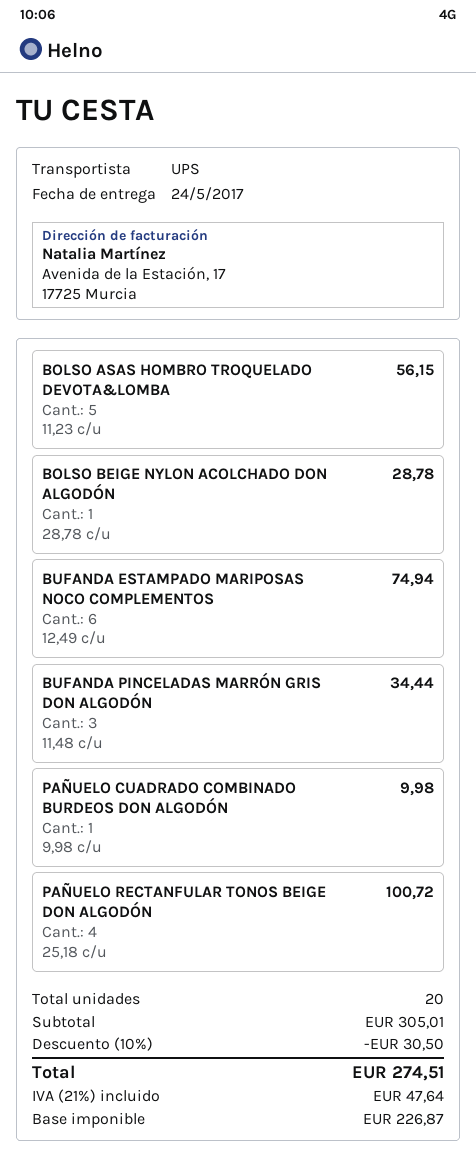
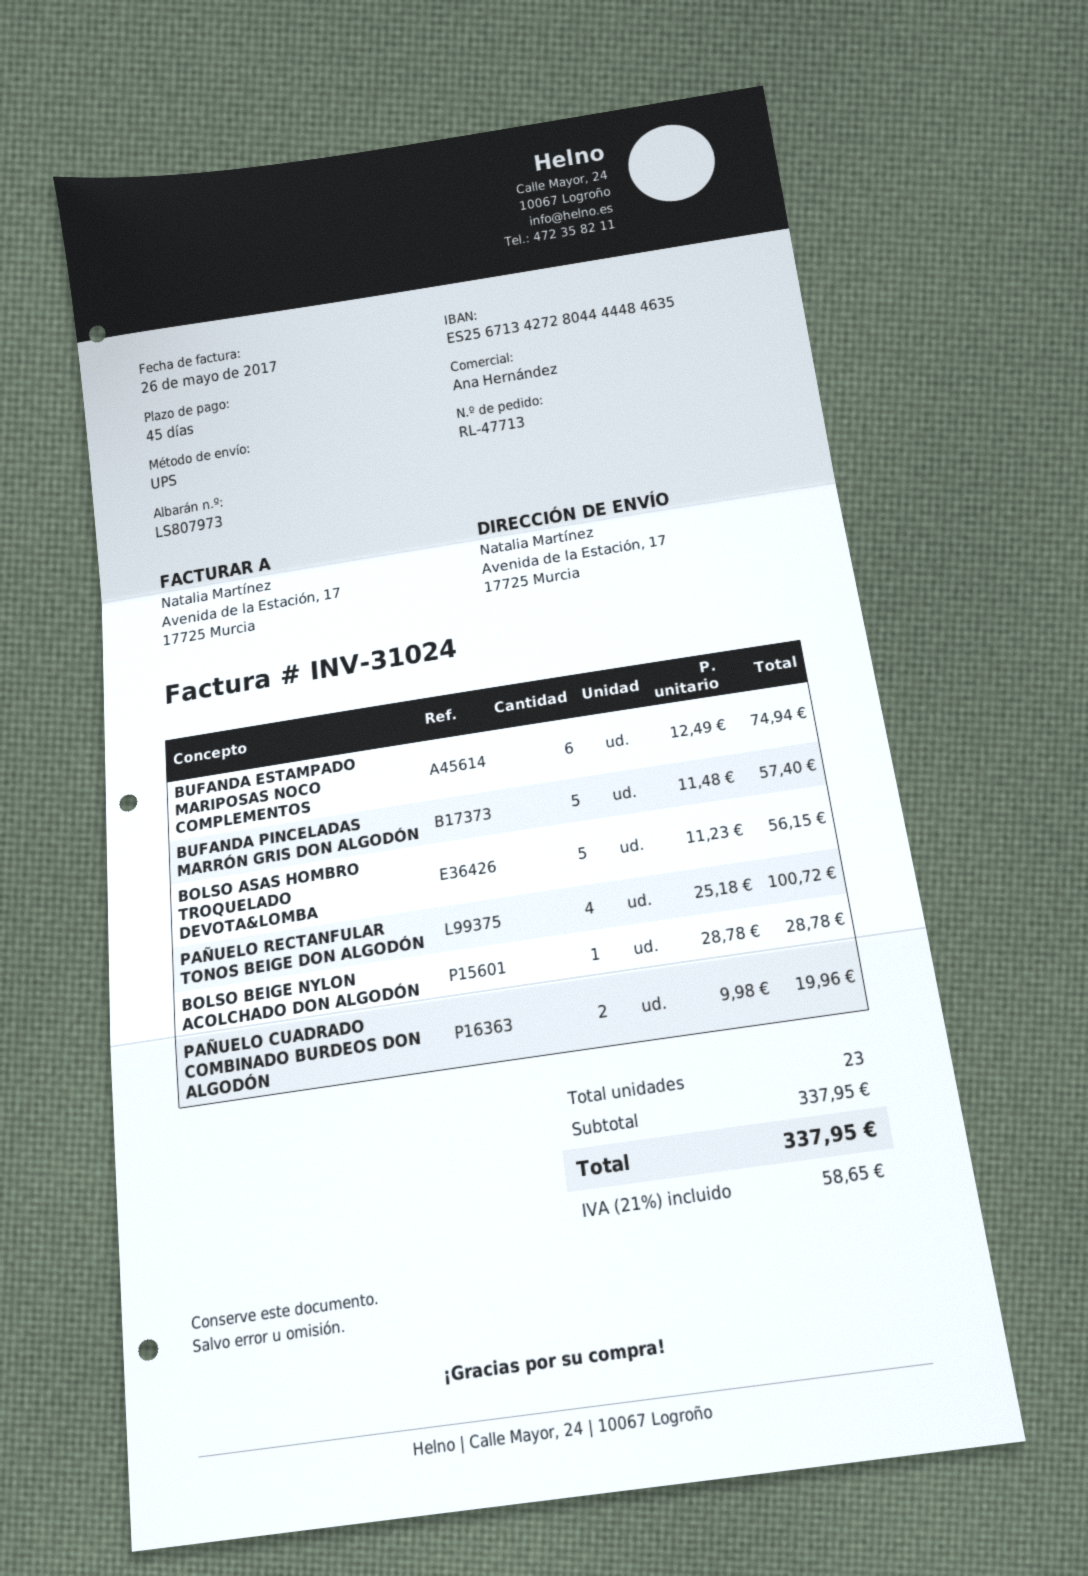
BUFANDA PINCELADAS MARRÓN GRIS DON ALGODÓN: 3 x 11.48 = 34.44 -> 5 x 11.48 = 57.40
PAÑUELO CUADRADO COMBINADO BURDEOS DON ALGODÓN: 1 x 9.98 = 9.98 -> 2 x 9.98 = 19.96
total quantity: 20 -> 23
subtotal: 305.01 -> 337.95
discount: 10% = 30.50 -> none
tax: 21% = 47.64 -> 21% = 58.65
total: 274.51 -> 337.95

